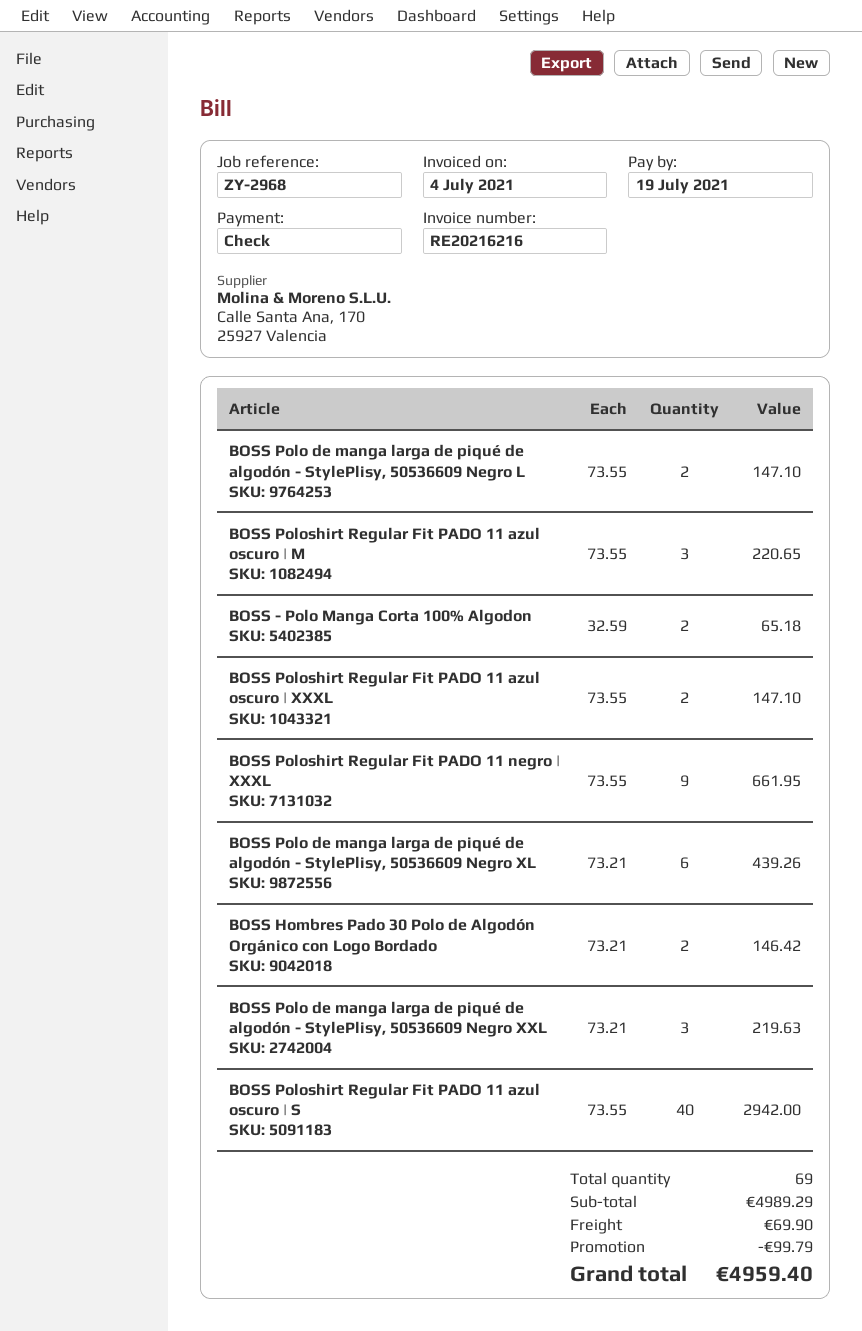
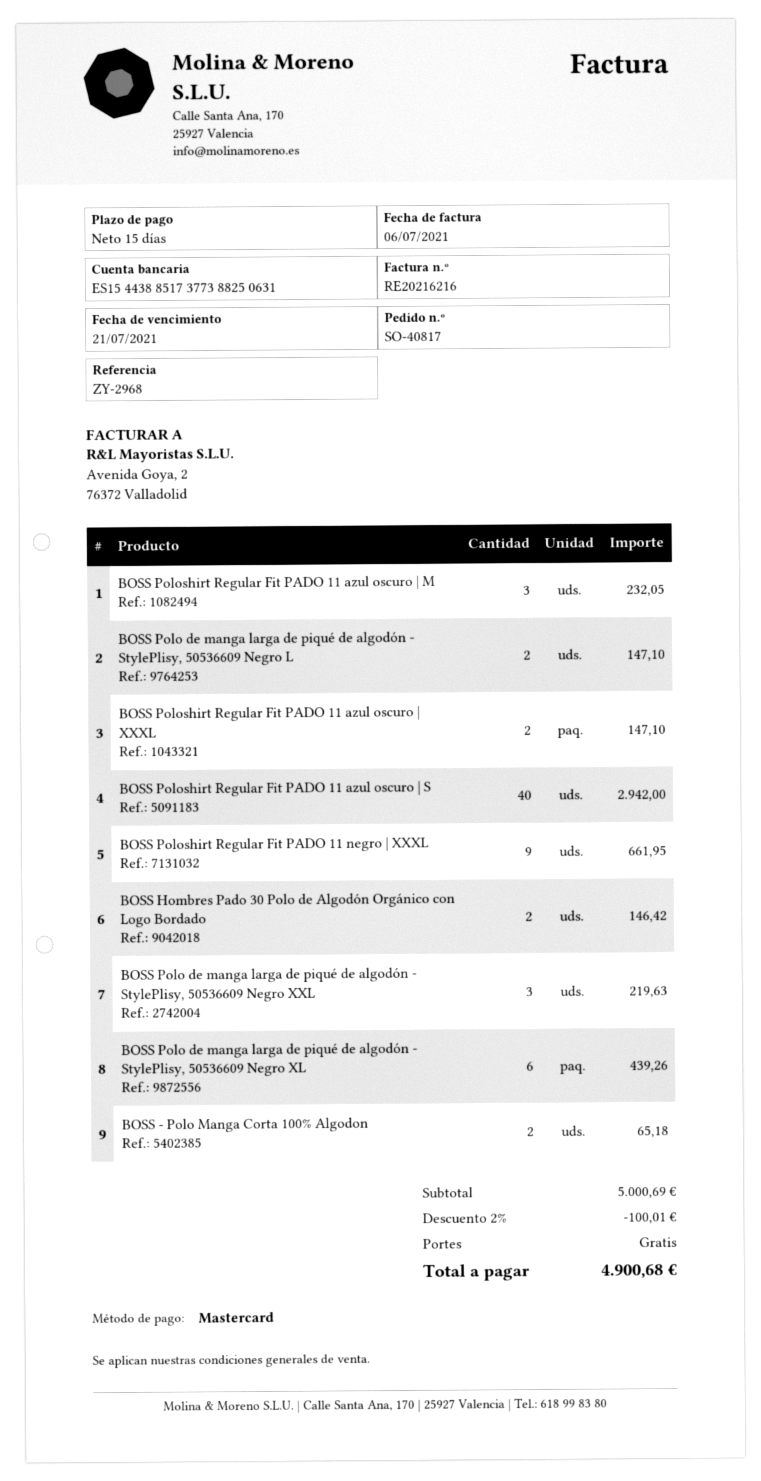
invoice date: 2021-07-04 -> 2021-07-06
due date: 2021-07-19 -> 2021-07-21
payment method: cheque -> Mastercard
BOSS Poloshirt Regular Fit PADO 11 azul oscuro | M: 3 for 220.65 -> 3 for 232.05
subtotal: 4989.29 -> 5000.69
discount: 99.79 -> 100.01
shipping: 69.90 -> 0.00
total: 4959.40 -> 4900.68

